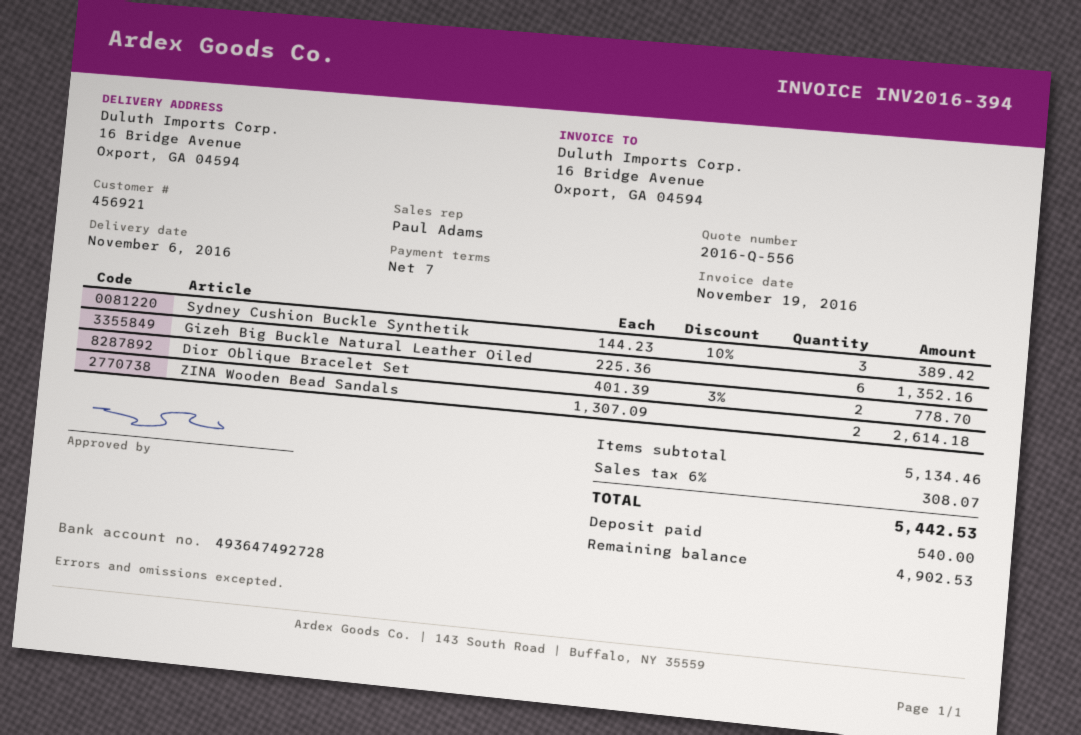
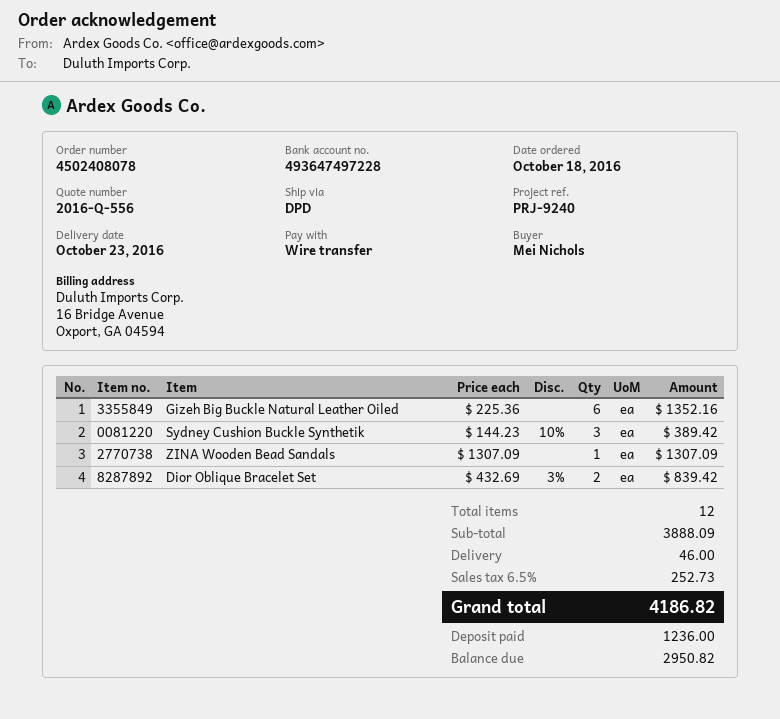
delivery date: 2016-11-06 -> 2016-10-23
bank account: 493647492728 -> 493647497228
Dior Oblique Bracelet Set: 2 x 401.39 - 3% = 778.70 -> 2 x 432.69 - 3% = 839.42
ZINA Wooden Bead Sandals: 2 x 1307.09 = 2614.18 -> 1 x 1307.09 = 1307.09
subtotal: 5134.46 -> 3888.09
shipping: none -> 46.00
tax: 6% = 308.07 -> 6.5% = 252.73
total: 5442.53 -> 4186.82
deposit: 540.00 -> 1236.00
balance: 4902.53 -> 2950.82

